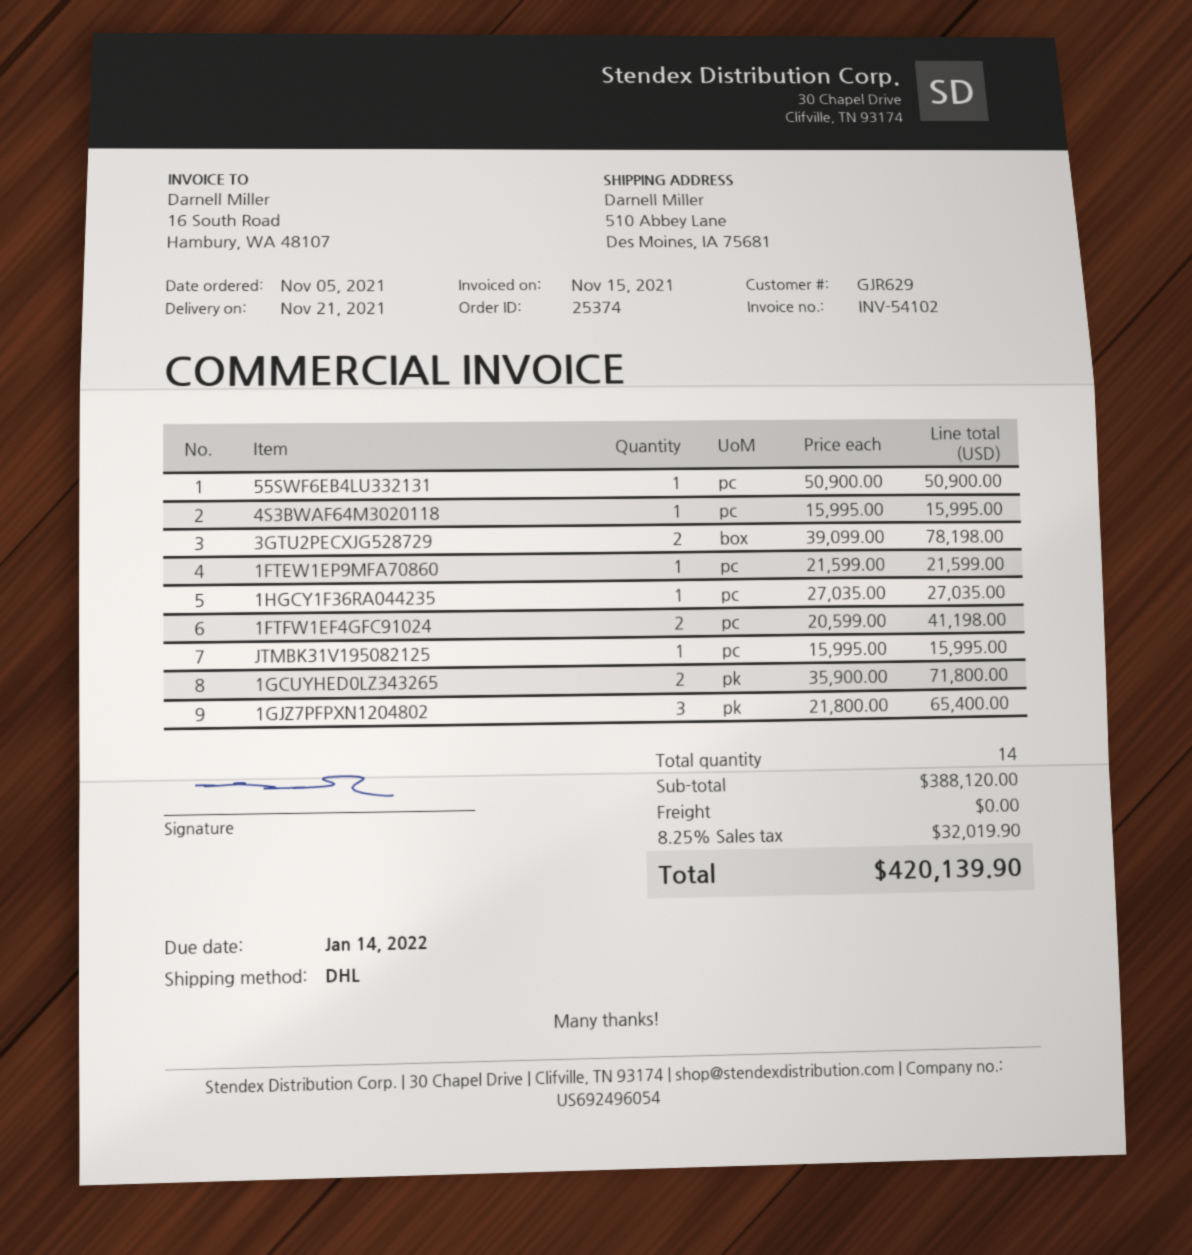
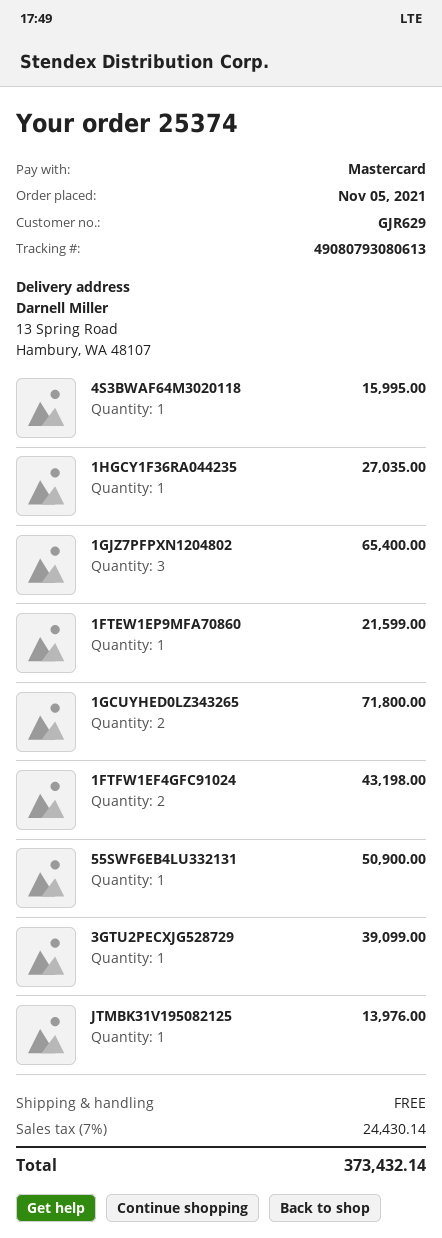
ship to: 510 Abbey Lane, Des Moines, IA 75681 -> 13 Spring Road, Hambury, WA 48107
3GTU2PECXJG528729: 2 for 78198.00 -> 1 for 39099.00
1FTFW1EF4GFC91024: 2 for 41198.00 -> 2 for 43198.00
JTMBK31V195082125: 1 for 15995.00 -> 1 for 13976.00
tax: 8.25% = 32019.90 -> 7% = 24430.14
total: 420139.90 -> 373432.14

